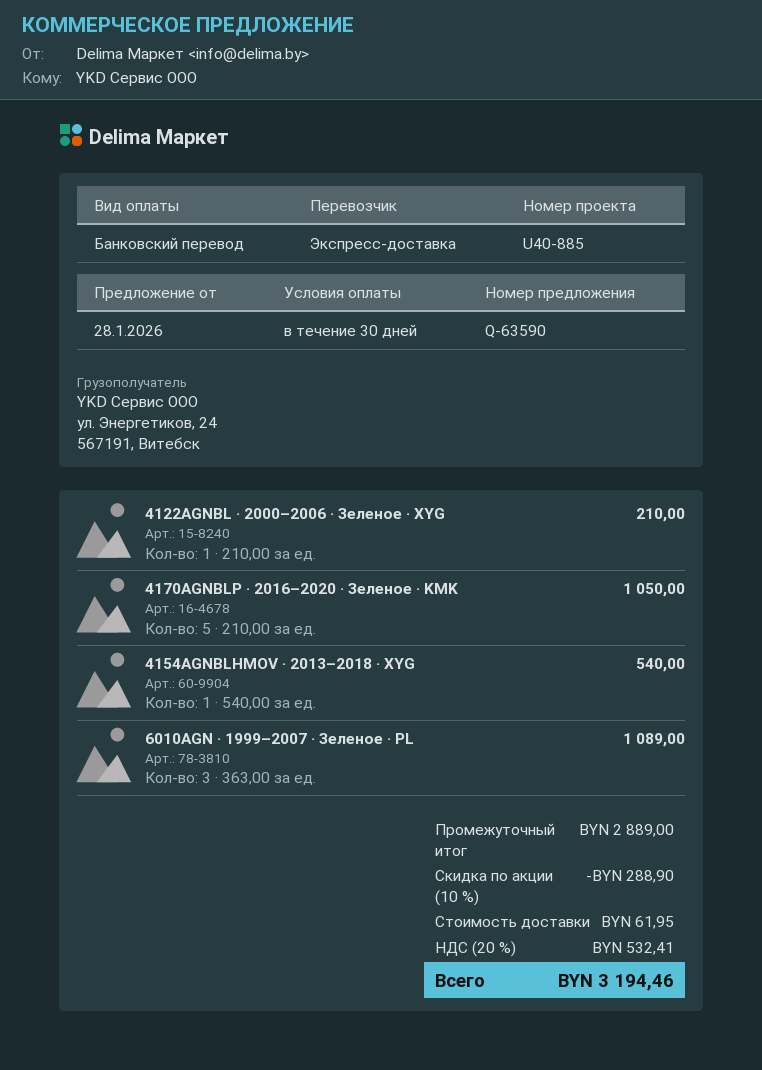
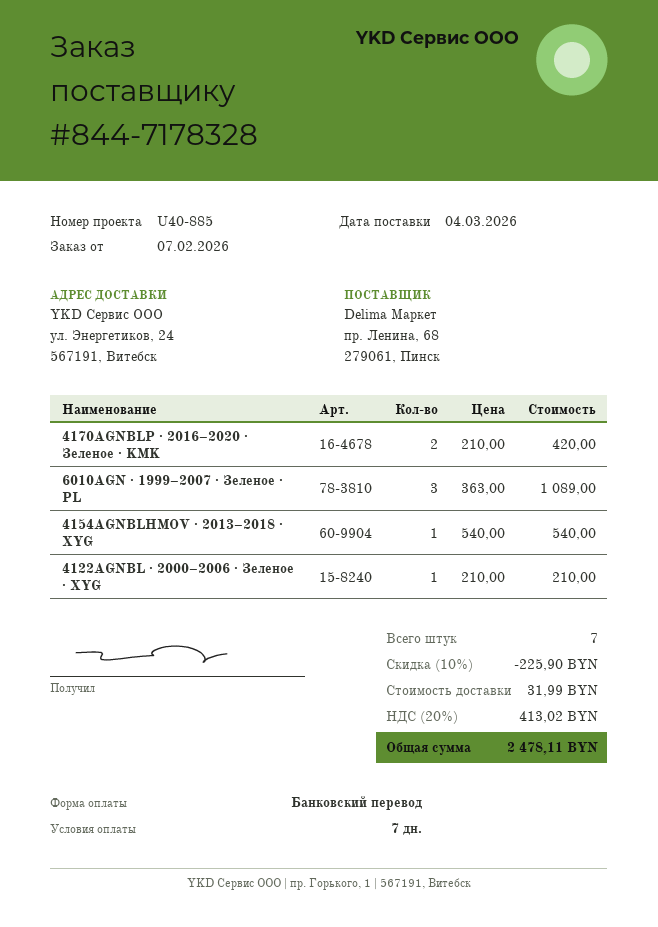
payment terms: 30 days -> 7 days
4170AGNBLP · 2016–2020 · Зеленое · KMK: 5 x 210.00 = 1050.00 -> 2 x 210.00 = 420.00
discount: 10% = 288.90 -> 10% = 225.90
shipping: 61.95 -> 31.99
tax: 20% = 532.41 -> 20% = 413.02
total: 3194.46 -> 2478.11

